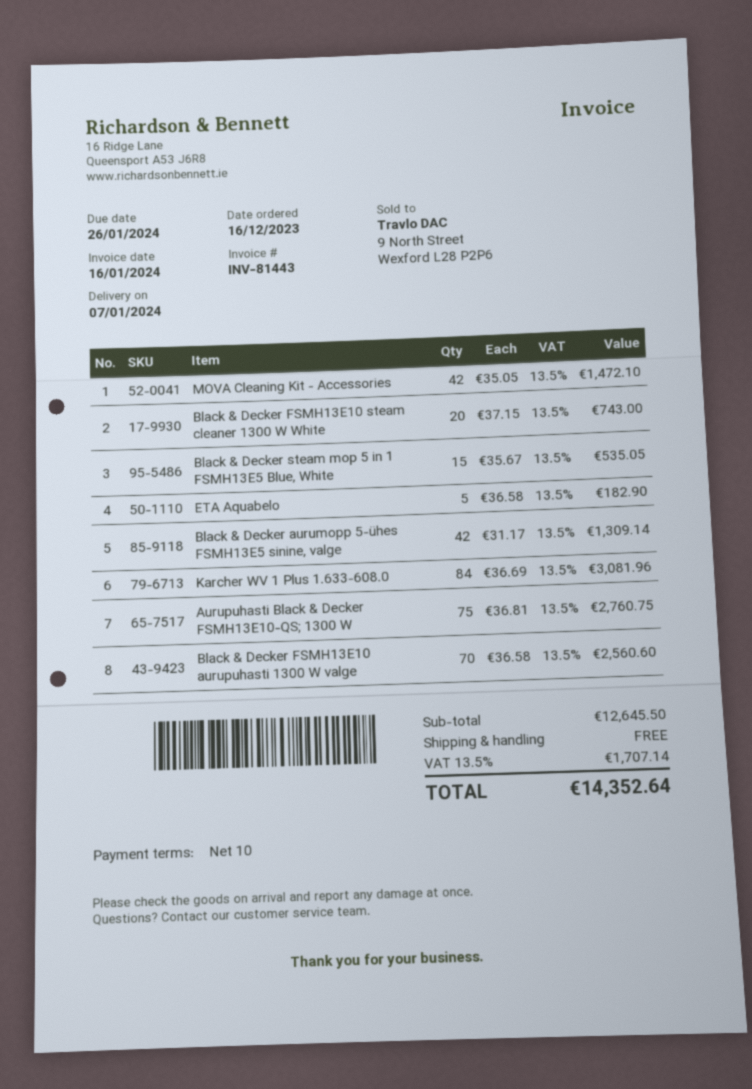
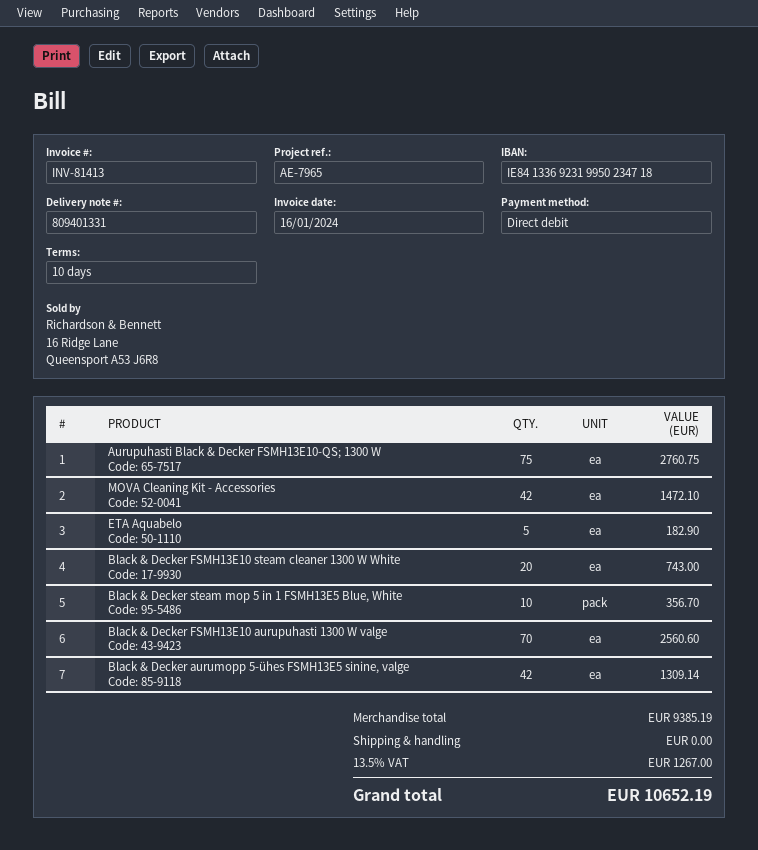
invoice number: INV-81443 -> INV-81413
Black & Decker steam mop 5 in 1 FSMH13E5 Blue, White: 15 for 535.05 -> 10 for 356.70
Karcher WV 1 Plus 1.633-608.0: 84 for 3081.96 -> none
subtotal: 12645.50 -> 9385.19
tax: 13.5% = 1707.14 -> 13.5% = 1267.00
total: 14352.64 -> 10652.19

